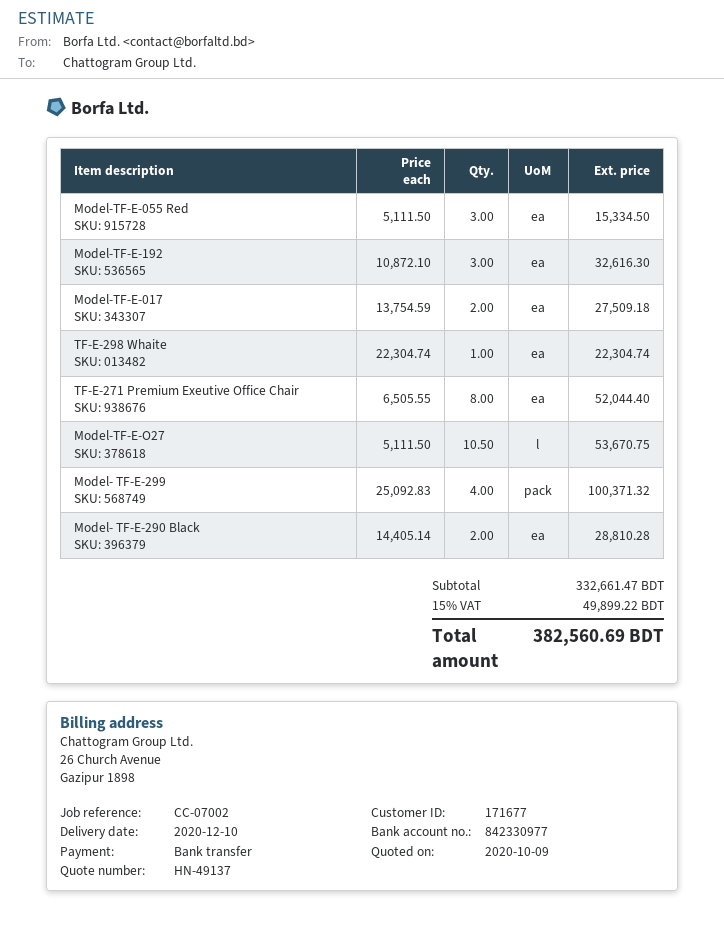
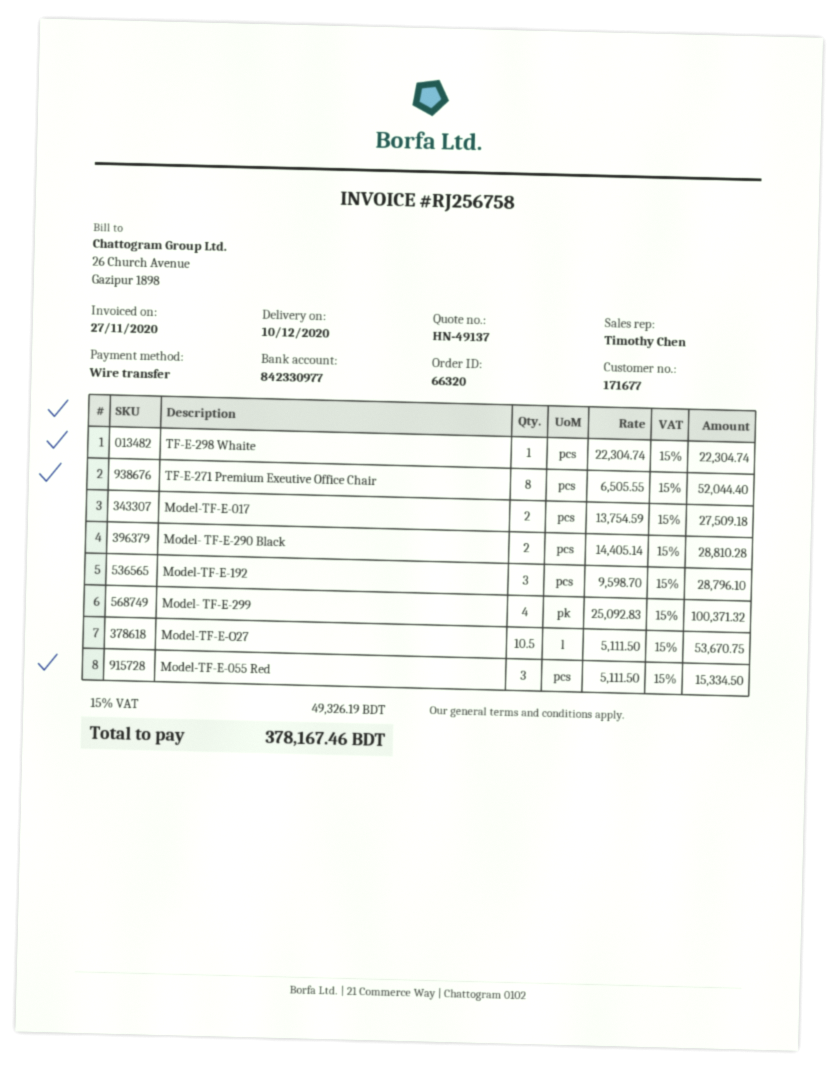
Model-TF-E-192: 3 x 10872.10 = 32616.30 -> 3 x 9598.70 = 28796.10
tax: 15% = 49899.22 -> 15% = 49326.19
total: 382560.69 -> 378167.46

